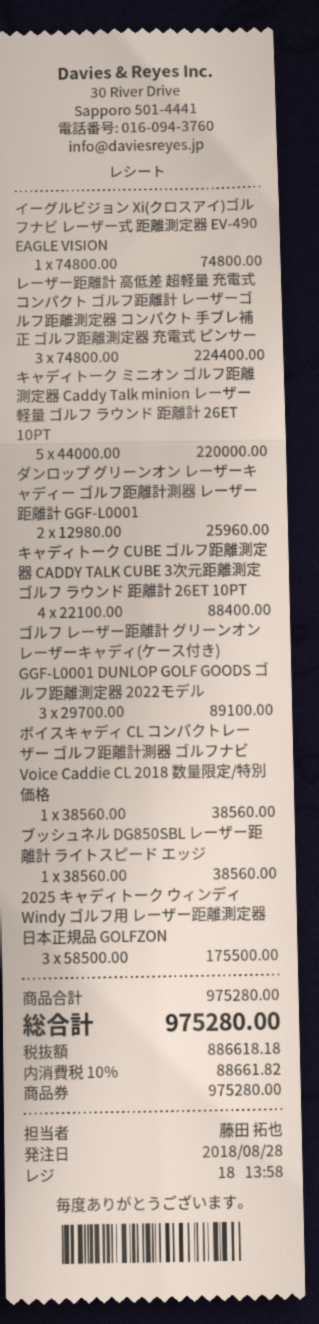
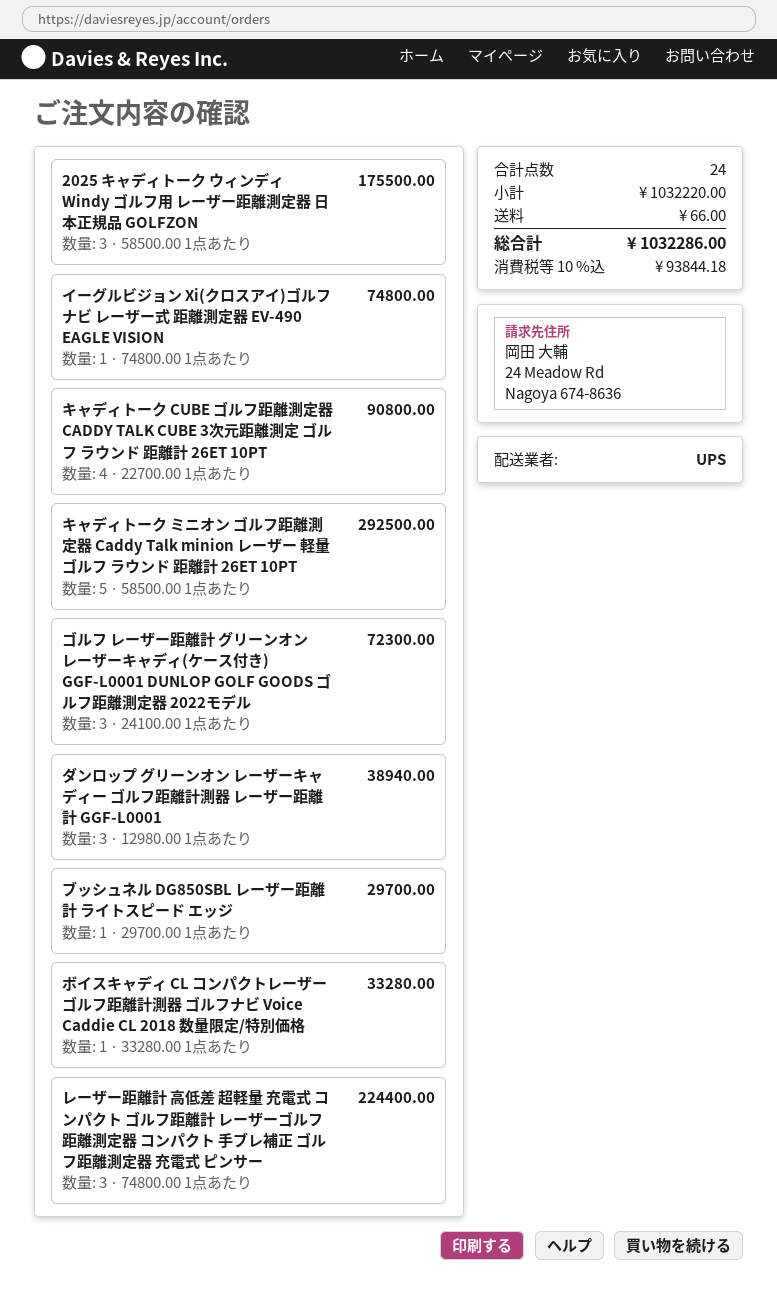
キャディトーク ミニオン ゴルフ距離測定器 Caddy Talk minion レーザー 軽量 ゴルフ ラウンド 距離計 26ET 10PT: 5 x 44000.00 = 220000.00 -> 5 x 58500.00 = 292500.00
ダンロップ グリーンオン レーザーキャディー ゴルフ距離計測器 レーザー距離計 GGF-L0001: 2 x 12980.00 = 25960.00 -> 3 x 12980.00 = 38940.00
キャディトーク CUBE ゴルフ距離測定器 CADDY TALK CUBE 3次元距離測定 ゴルフ ラウンド 距離計 26ET 10PT: 4 x 22100.00 = 88400.00 -> 4 x 22700.00 = 90800.00
ゴルフ レーザー距離計 グリーンオン レーザーキャディ(ケース付き) GGF-L0001 DUNLOP GOLF GOODS ゴルフ距離測定器 2022モデル: 3 x 29700.00 = 89100.00 -> 3 x 24100.00 = 72300.00
ボイスキャディ CL コンパクトレーザー ゴルフ距離計測器 ゴルフナビ Voice Caddie CL 2018 数量限定/特別価格: 1 x 38560.00 = 38560.00 -> 1 x 33280.00 = 33280.00
ブッシュネル DG850SBL レーザー距離計 ライトスピード エッジ: 1 x 38560.00 = 38560.00 -> 1 x 29700.00 = 29700.00
subtotal: 975280.00 -> 1032220.00
shipping: none -> 66.00
tax: 10% = 88661.82 -> 10% = 93844.18
total: 975280.00 -> 1032286.00

